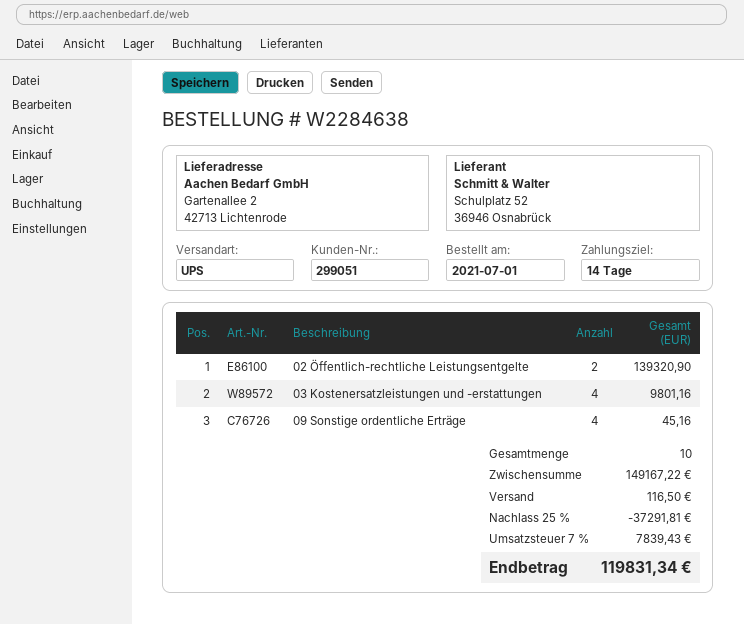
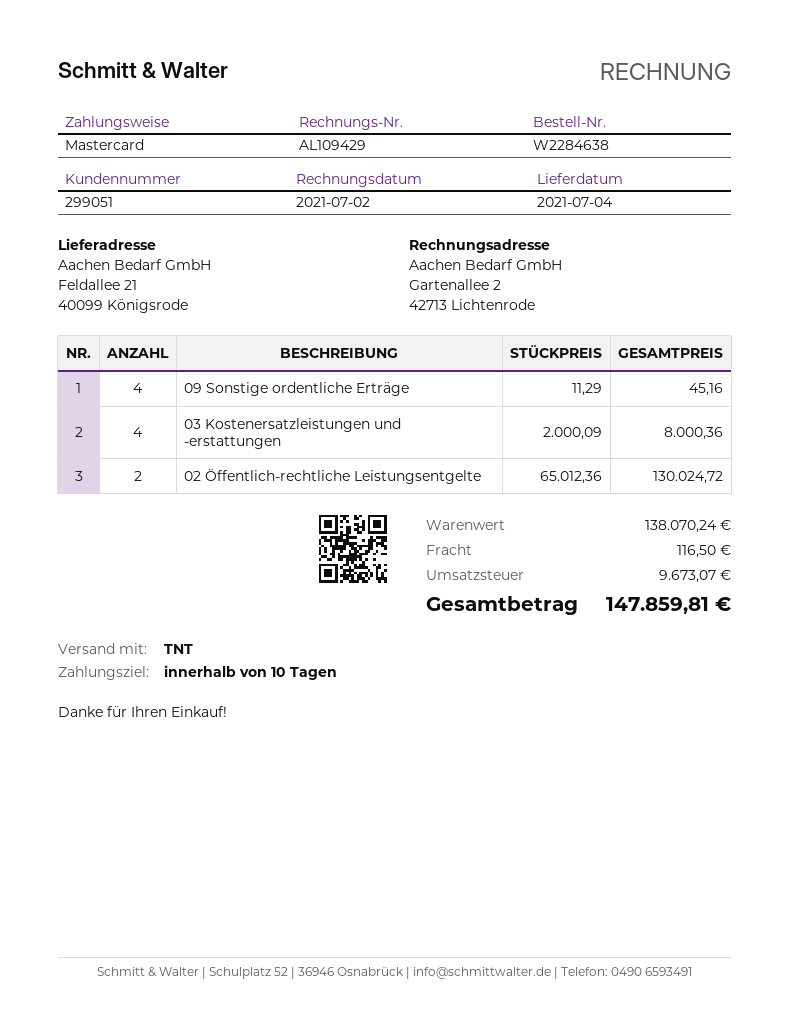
payment terms: 14 days -> 10 days
shipping method: UPS -> TNT
ship to: Gartenallee 2, 42713 Lichtenrode -> Feldallee 21, 40099 Königsrode
02 Öffentlich-rechtliche Leistungsentgelte: 2 for 139320.90 -> 2 for 130024.72
03 Kostenersatzleistungen und -erstattungen: 4 for 9801.16 -> 4 for 8000.36
subtotal: 149167.22 -> 138070.24
discount: 25% = 37291.81 -> none
tax: 7839.43 -> 9673.07
total: 119831.34 -> 147859.81

